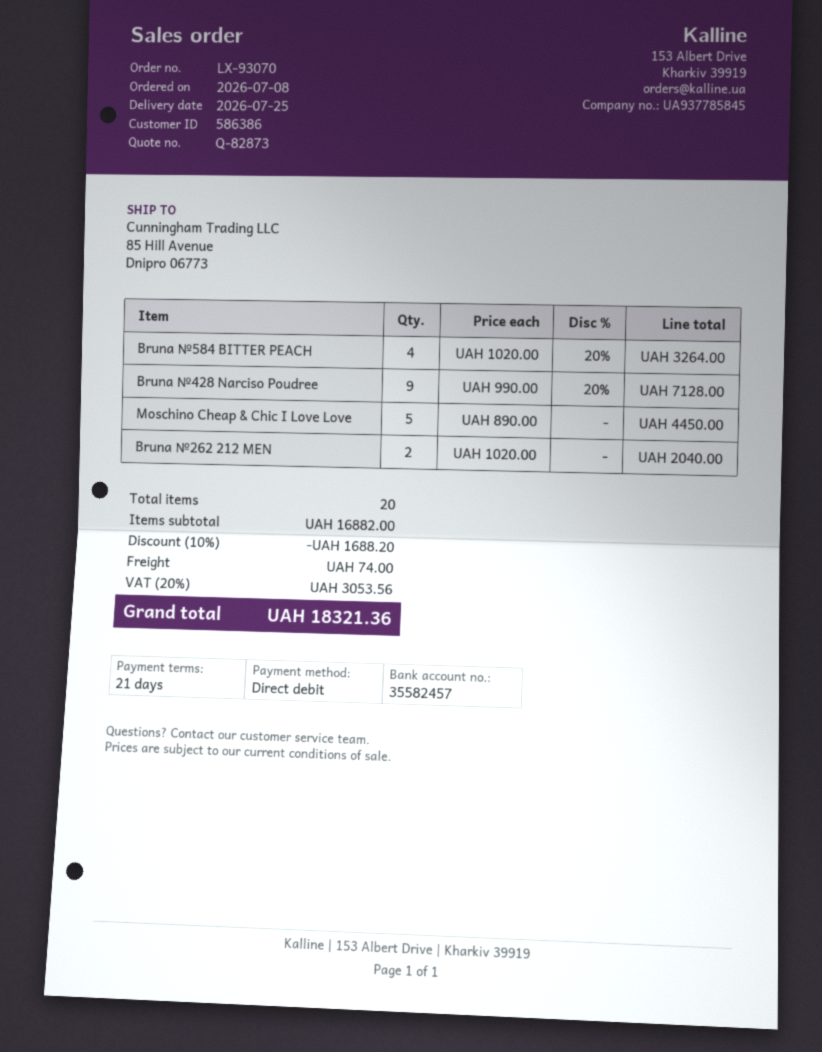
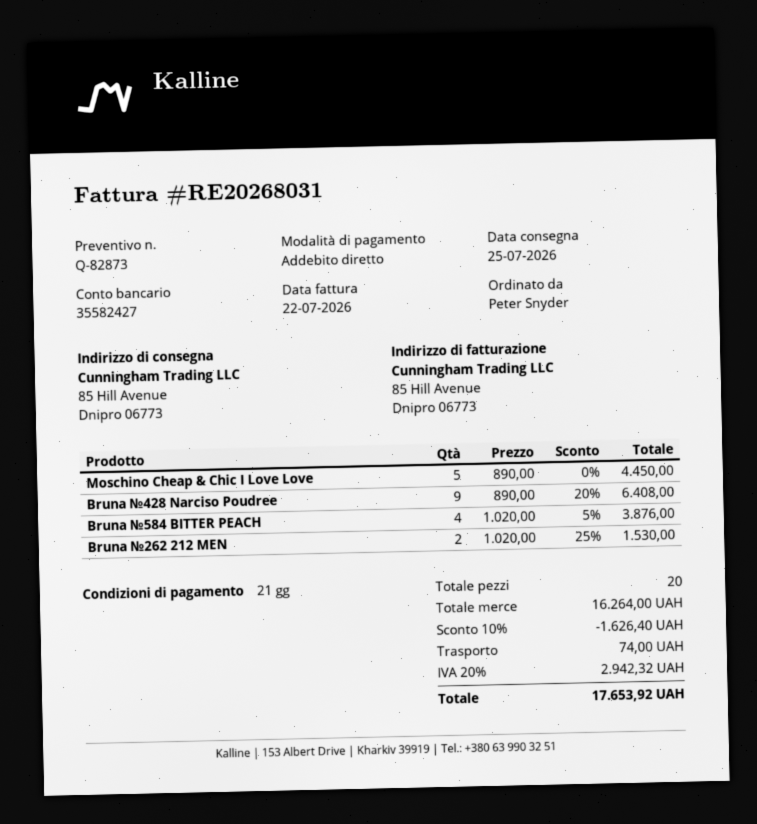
bank account: 35582457 -> 35582427
Bruna №584 BITTER PEACH: 4 x 1020.00 - 20% = 3264.00 -> 4 x 1020.00 - 5% = 3876.00
Bruna №428 Narciso Poudree: 9 x 990.00 - 20% = 7128.00 -> 9 x 890.00 - 20% = 6408.00
Bruna №262 212 MEN: 2 x 1020.00 = 2040.00 -> 2 x 1020.00 - 25% = 1530.00
subtotal: 16882.00 -> 16264.00
discount: 10% = 1688.20 -> 10% = 1626.40
tax: 20% = 3053.56 -> 20% = 2942.32
total: 18321.36 -> 17653.92

